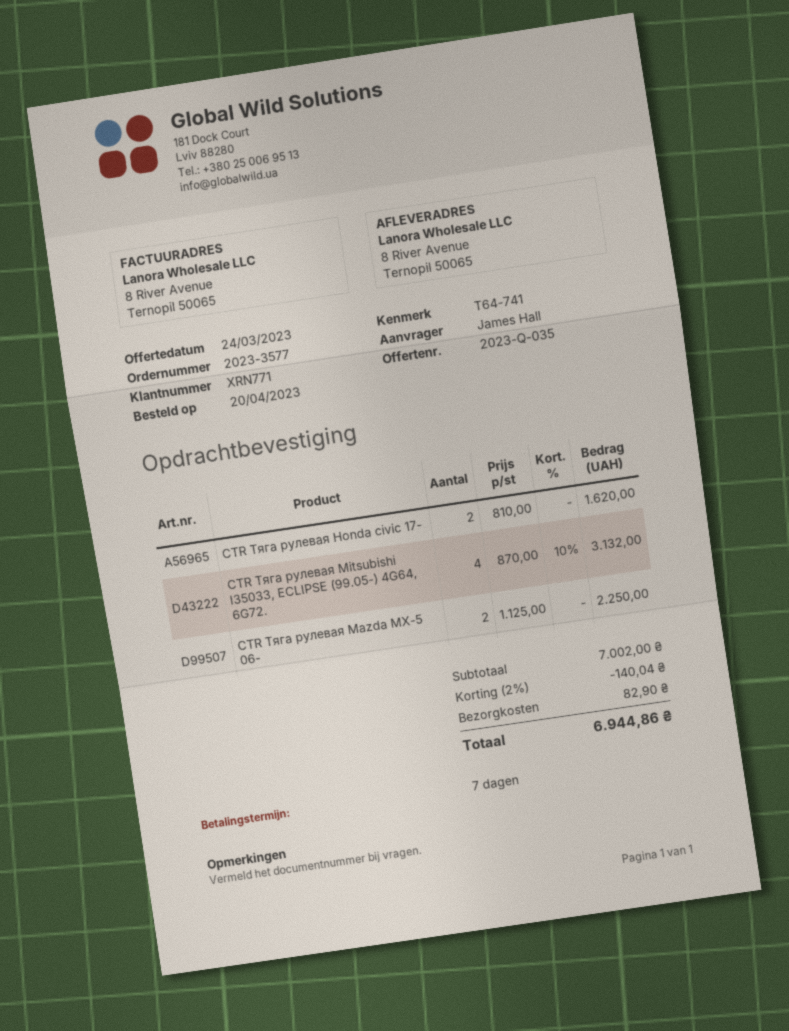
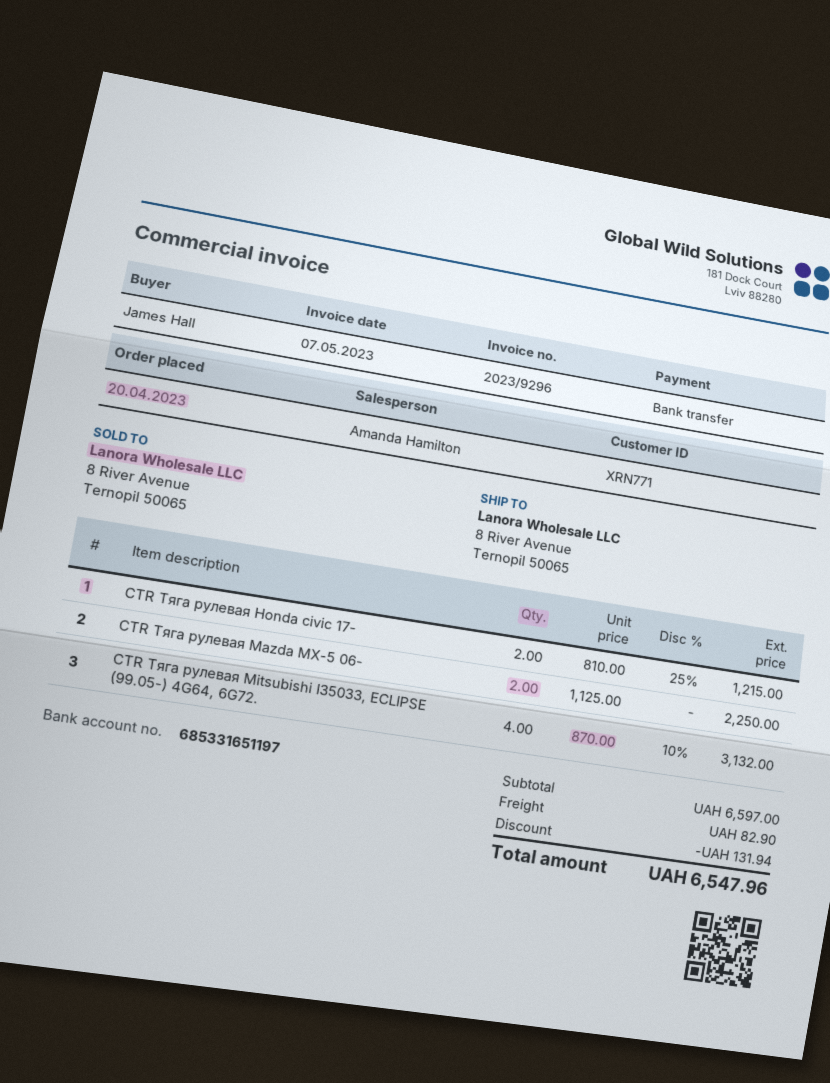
CTR Тяга рулевая Honda civic 17-: 2 x 810.00 = 1620.00 -> 2 x 810.00 - 25% = 1215.00
subtotal: 7002.00 -> 6597.00
discount: 140.04 -> 131.94
total: 6944.86 -> 6547.96

